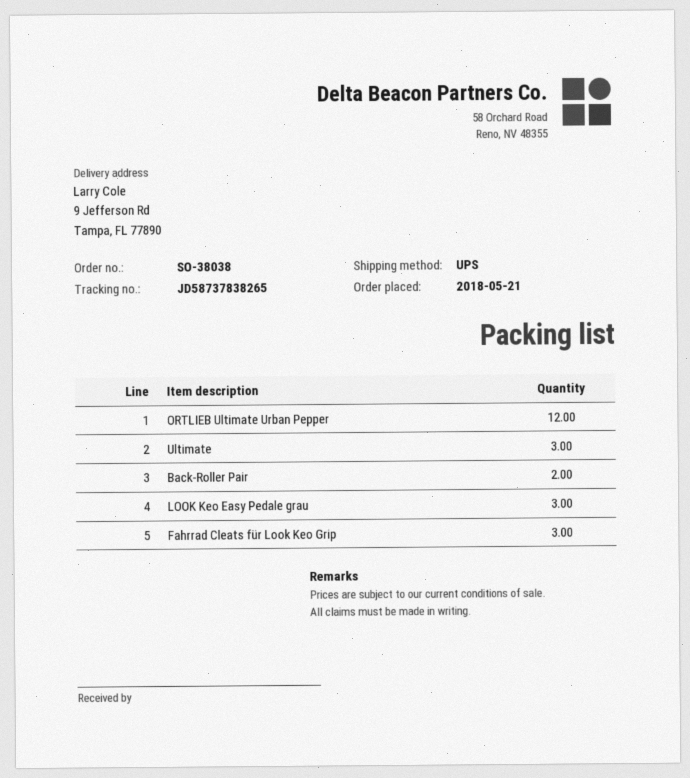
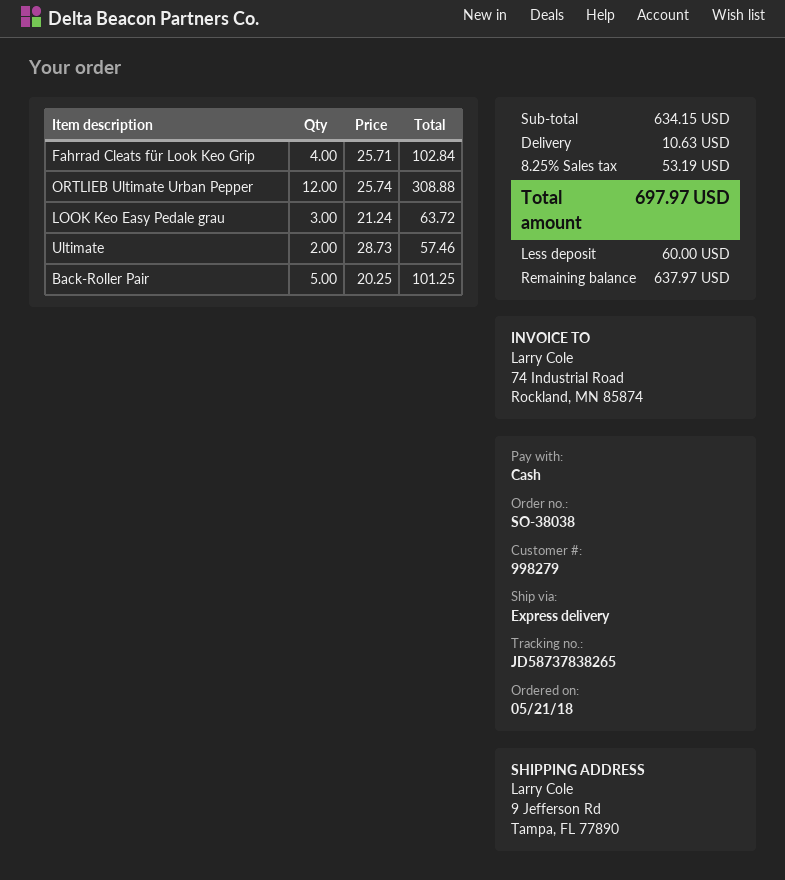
shipping method: UPS -> express
Ultimate: 3 -> 2
Back-Roller Pair: 2 -> 5
Fahrrad Cleats für Look Keo Grip: 3 -> 4

